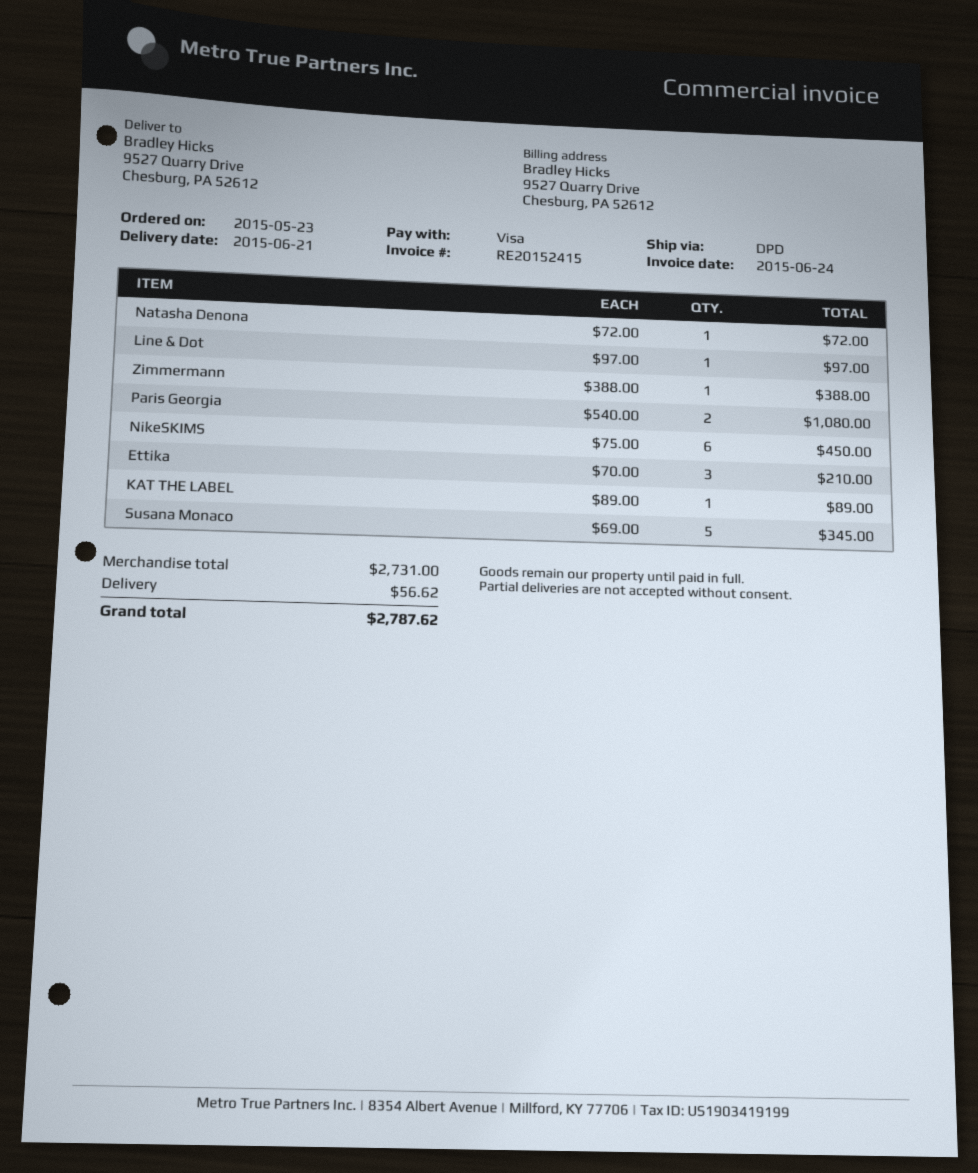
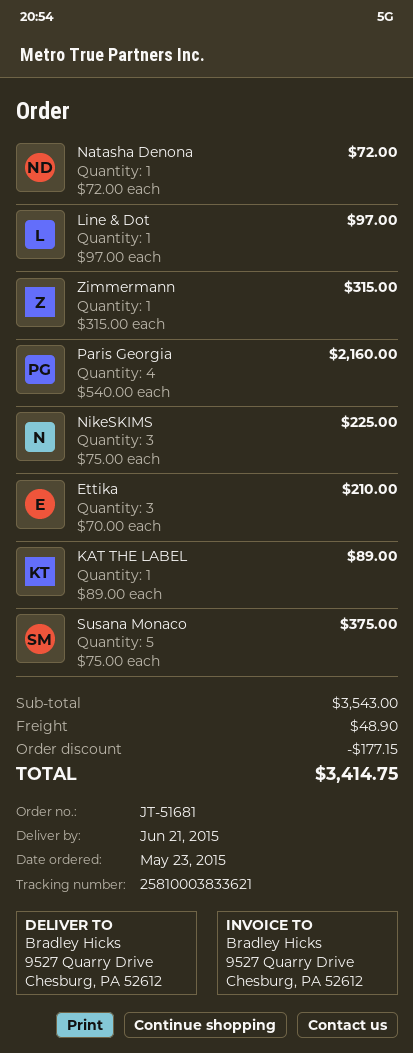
Zimmermann: 1 x 388.00 = 388.00 -> 1 x 315.00 = 315.00
Paris Georgia: 2 x 540.00 = 1080.00 -> 4 x 540.00 = 2160.00
NikeSKIMS: 6 x 75.00 = 450.00 -> 3 x 75.00 = 225.00
Susana Monaco: 5 x 69.00 = 345.00 -> 5 x 75.00 = 375.00
subtotal: 2731.00 -> 3543.00
discount: none -> 177.15
shipping: 56.62 -> 48.90
total: 2787.62 -> 3414.75

